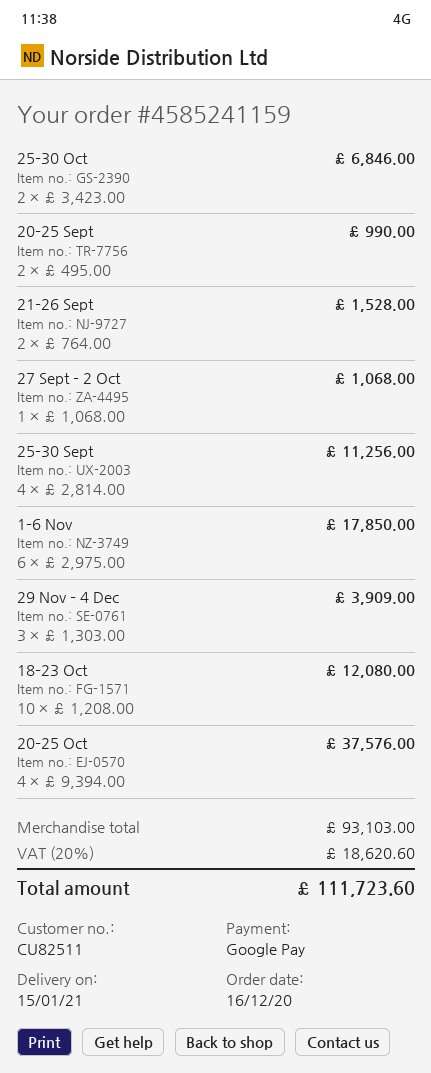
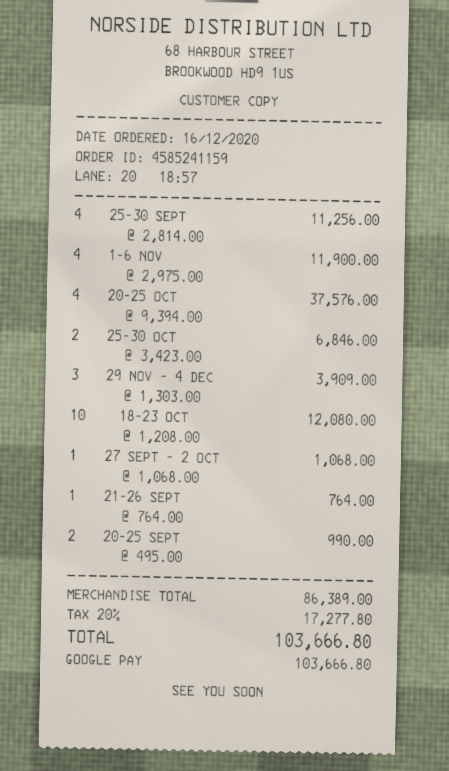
21–26 Sept: 2 x 764.00 = 1528.00 -> 1 x 764.00 = 764.00
1–6 Nov: 6 x 2975.00 = 17850.00 -> 4 x 2975.00 = 11900.00
subtotal: 93103.00 -> 86389.00
tax: 20% = 18620.60 -> 20% = 17277.80
total: 111723.60 -> 103666.80

